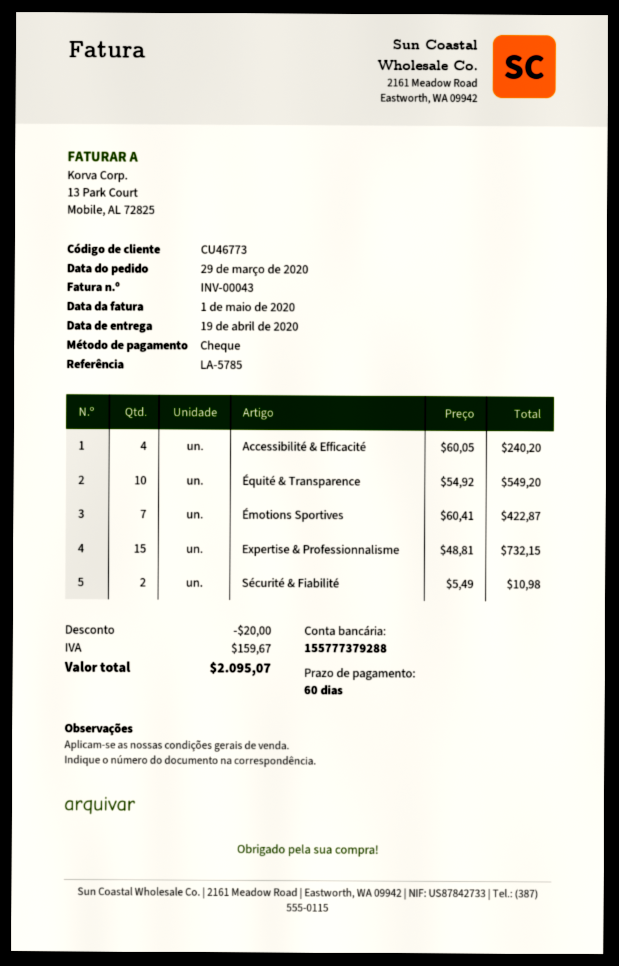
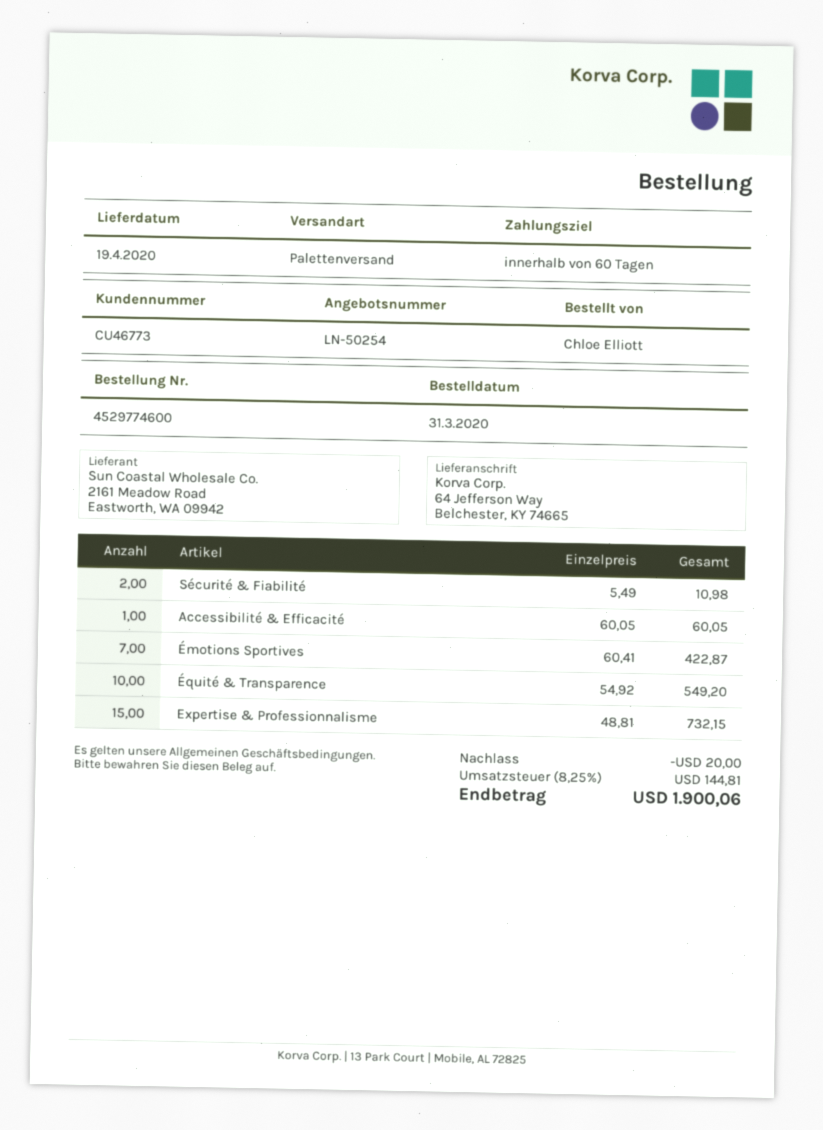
order date: 2020-03-29 -> 2020-03-31
Accessibilité & Efficacité: 4 x 60.05 = 240.20 -> 1 x 60.05 = 60.05
tax: 159.67 -> 144.81
total: 2095.07 -> 1900.06

